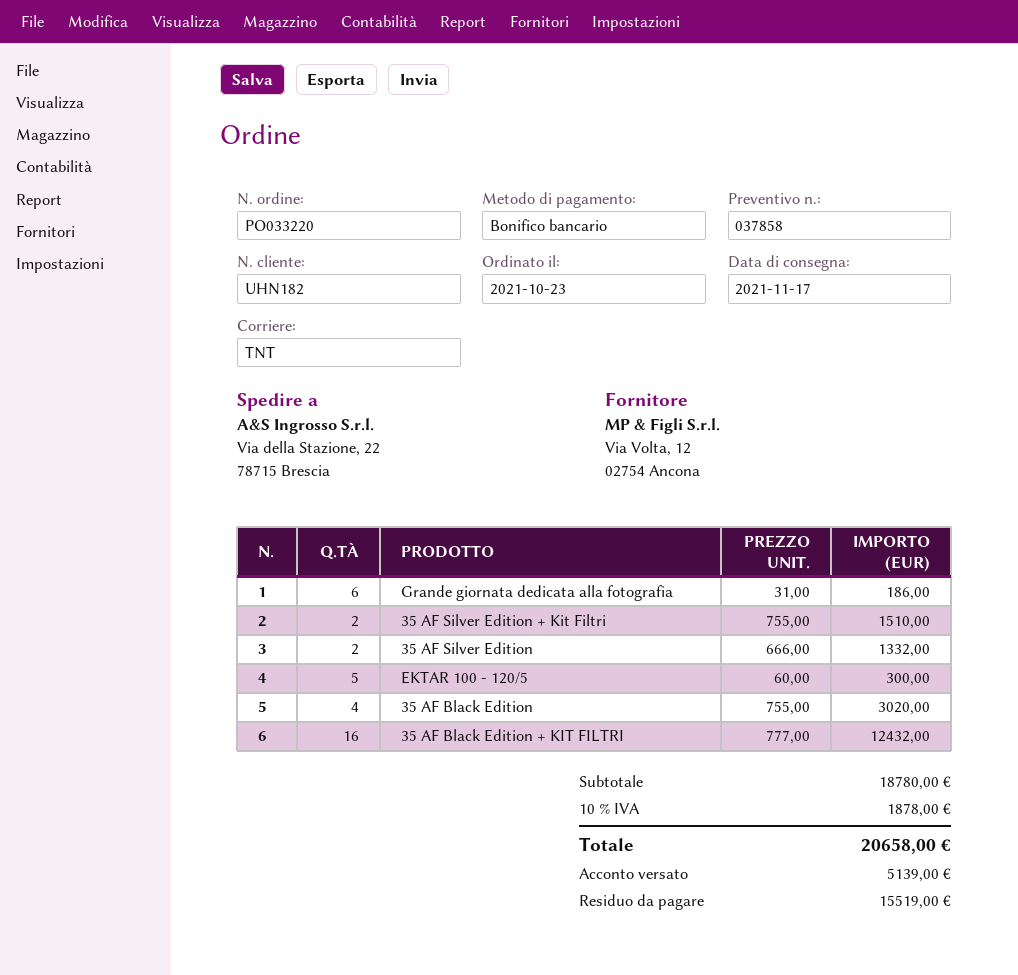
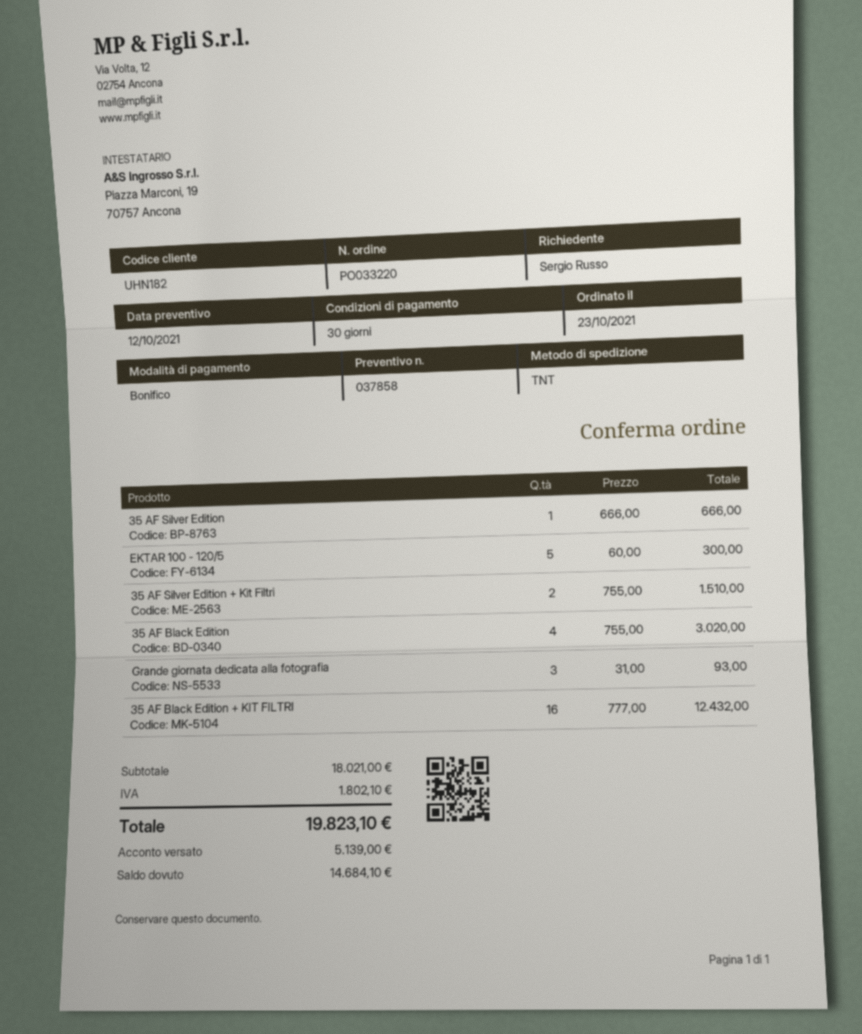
Grande giornata dedicata alla fotografia: 6 x 31.00 = 186.00 -> 3 x 31.00 = 93.00
35 AF Silver Edition: 2 x 666.00 = 1332.00 -> 1 x 666.00 = 666.00
subtotal: 18780.00 -> 18021.00
tax: 1878.00 -> 1802.10
total: 20658.00 -> 19823.10
balance: 15519.00 -> 14684.10

